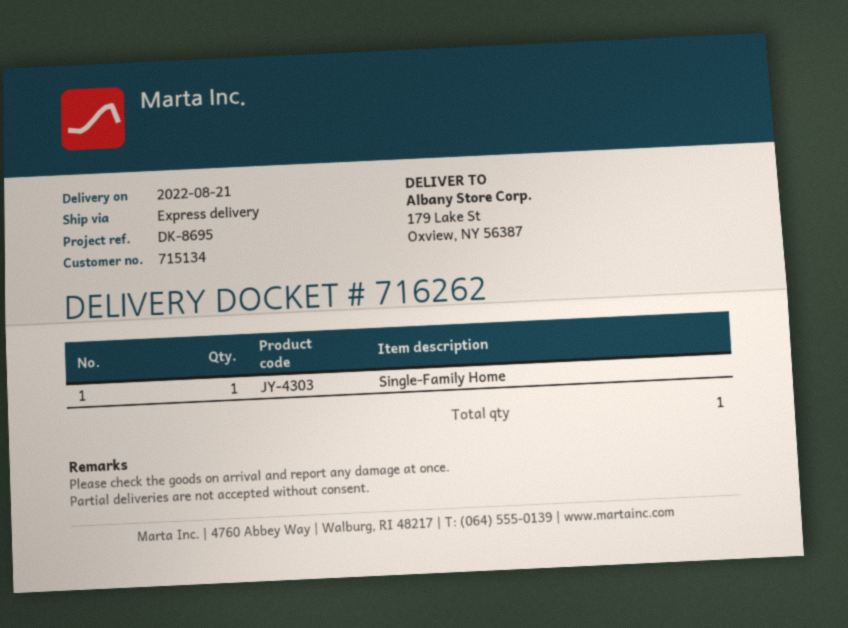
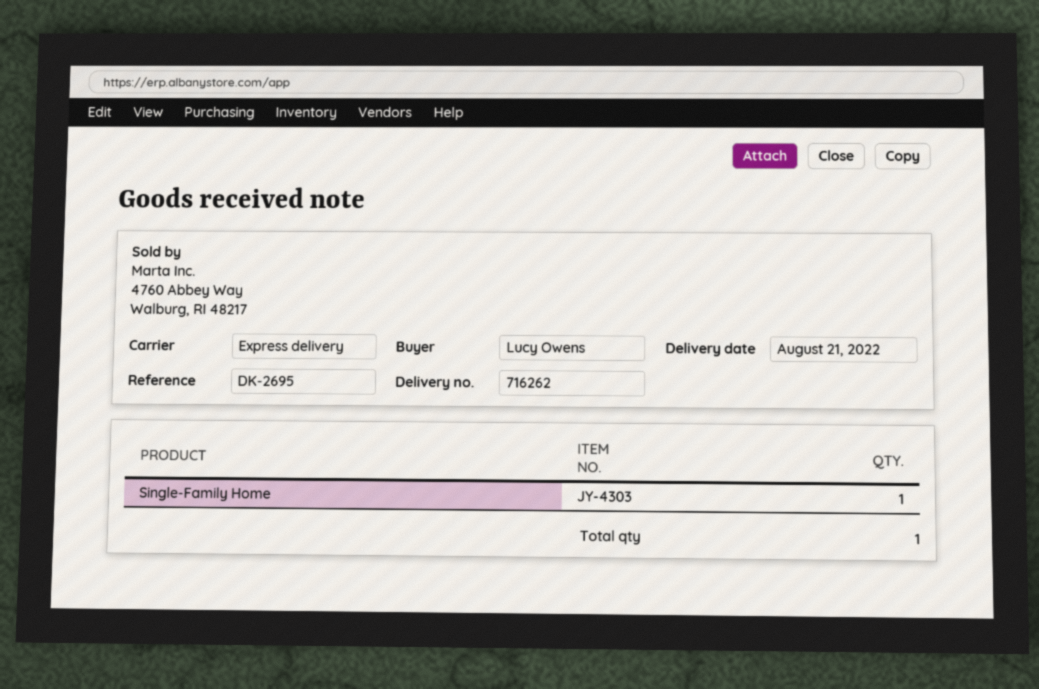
reference: DK-8695 -> DK-2695

